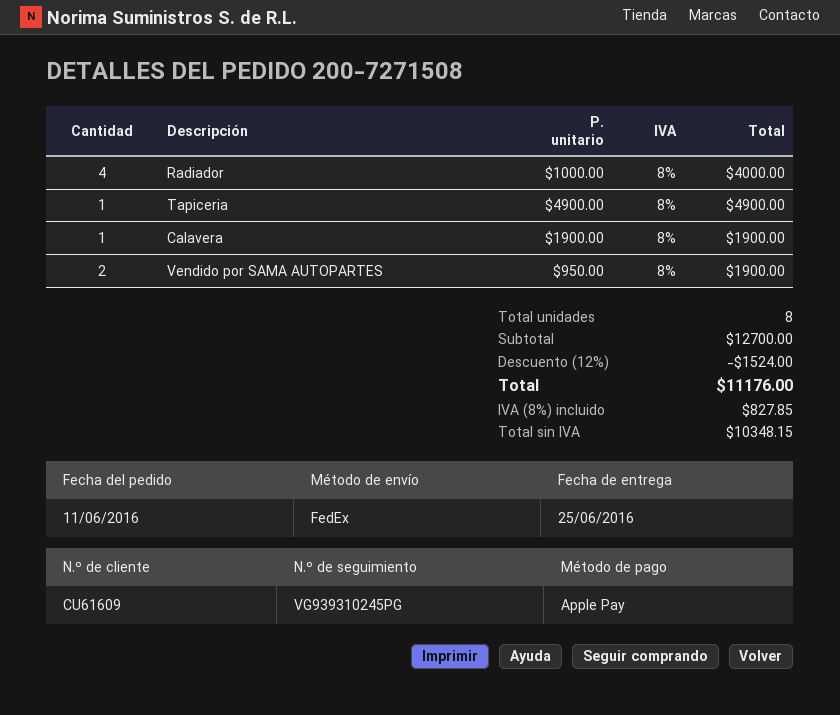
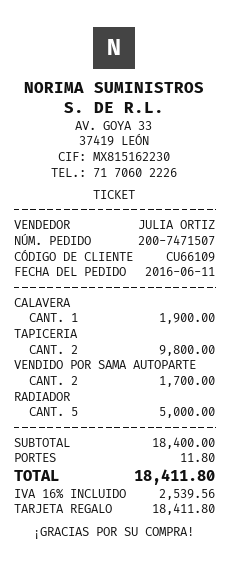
order number: 200-7271508 -> 200-7471507
customer number: CU61609 -> CU66109
payment method: Apple Pay -> gift card
Radiador: 4 for 4000.00 -> 5 for 5000.00
Tapiceria: 1 for 4900.00 -> 2 for 9800.00
Vendido por SAMA AUTOPARTES: 2 for 1900.00 -> 2 for 1700.00
subtotal: 12700.00 -> 18400.00
discount: 12% = 1524.00 -> none
shipping: none -> 11.80
tax: 8% = 827.85 -> 16% = 2539.56
total: 11176.00 -> 18411.80

